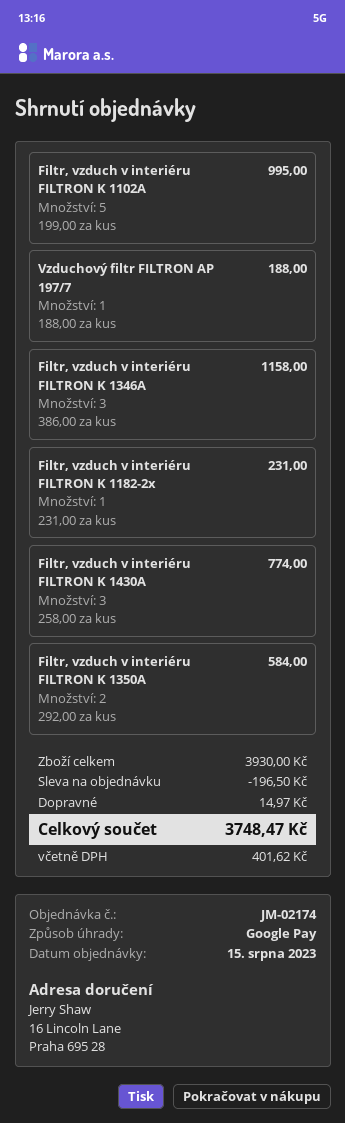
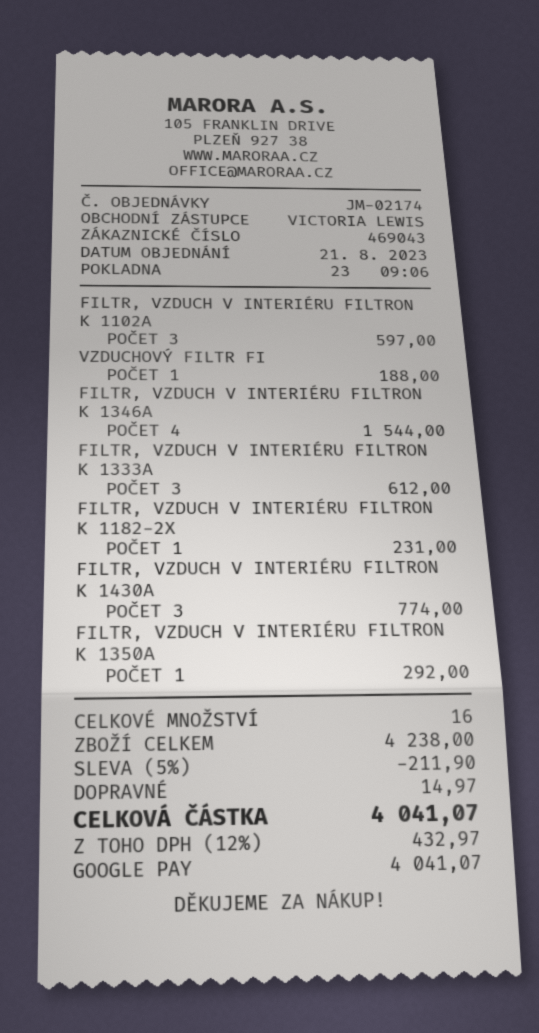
order date: 2023-08-15 -> 2023-08-21
Filtr, vzduch v interiéru FILTRON K 1102A: 5 for 995.00 -> 3 for 597.00
Filtr, vzduch v interiéru FILTRON K 1346A: 3 for 1158.00 -> 4 for 1544.00
Filtr, vzduch v interiéru FILTRON K 1350A: 2 for 584.00 -> 1 for 292.00
FILTR, VZDUCH V INTERIÉRU FILTRON K 1333A: none -> 3 for 612.00
subtotal: 3930.00 -> 4238.00
discount: 196.50 -> 211.90
tax: 401.62 -> 432.97
total: 3748.47 -> 4041.07

